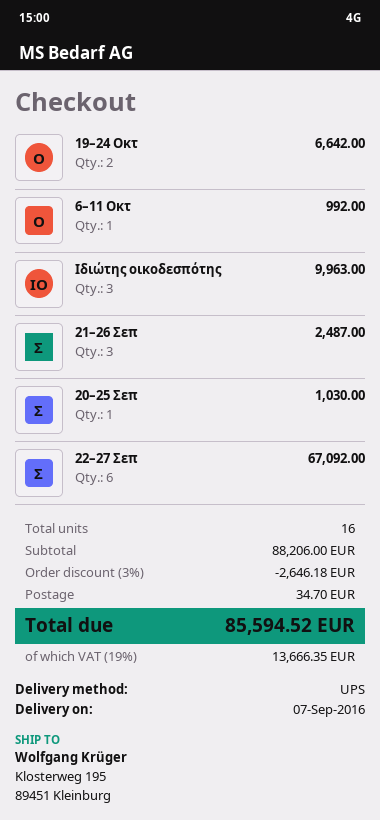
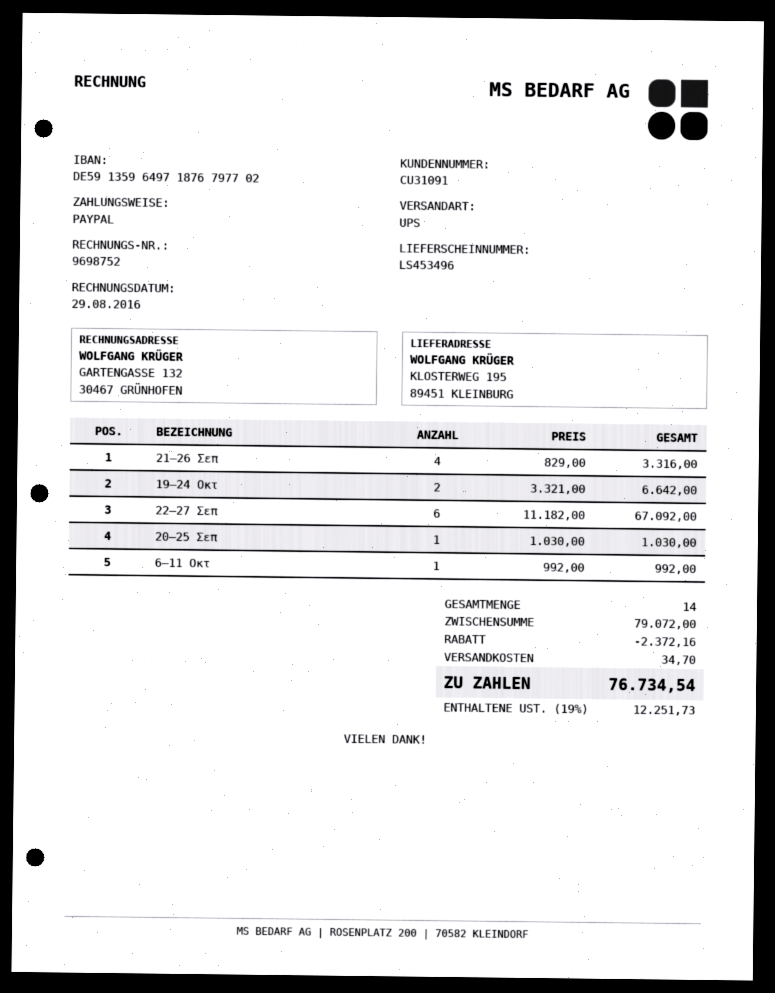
Ιδιώτης οικοδεσπότης: 3 for 9963.00 -> none
21–26 Σεπ: 3 for 2487.00 -> 4 for 3316.00
total quantity: 16 -> 14
subtotal: 88206.00 -> 79072.00
discount: 2646.18 -> 2372.16
tax: 19% = 13666.35 -> 19% = 12251.73
total: 85594.52 -> 76734.54

